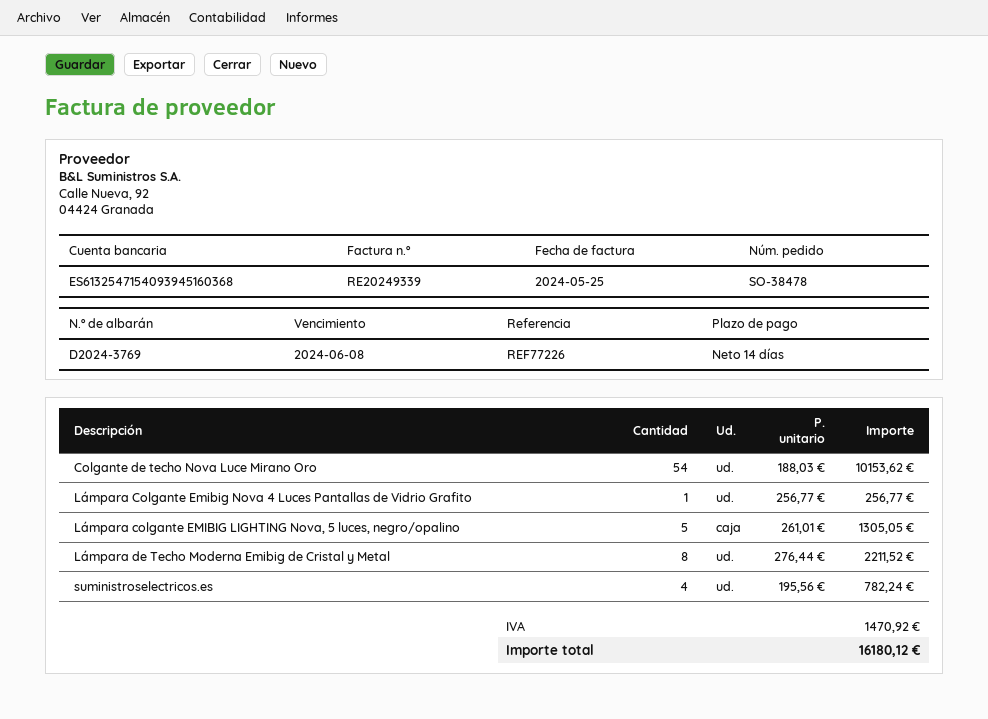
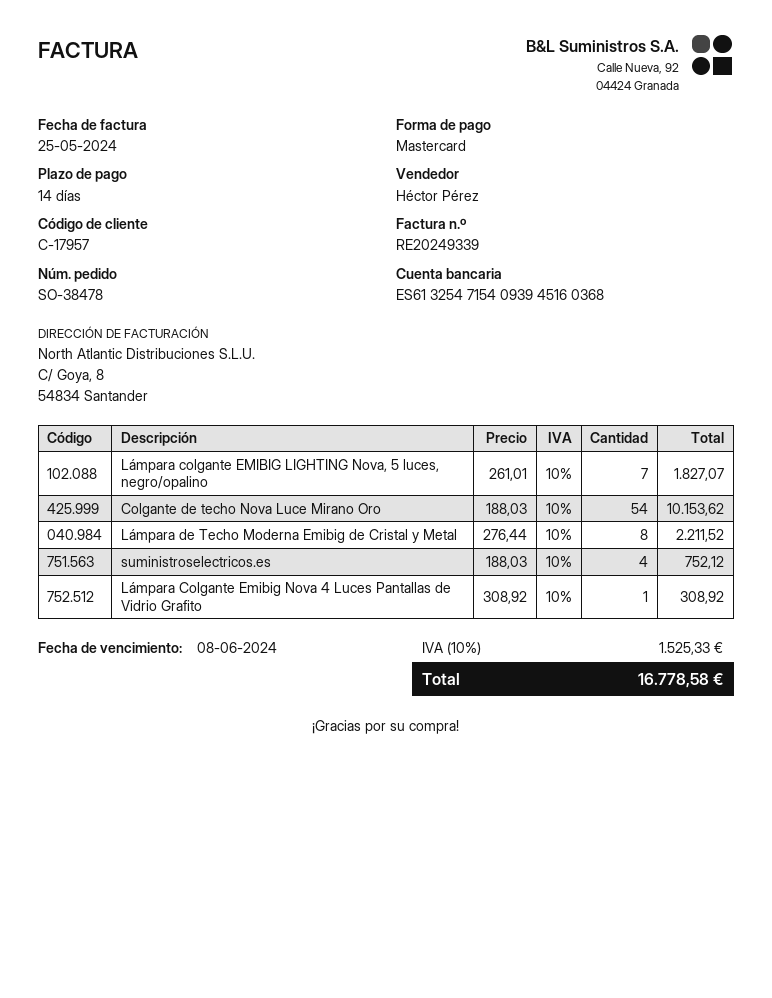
Lámpara Colgante Emibig Nova 4 Luces Pantallas de Vidrio Grafito: 1 x 256.77 = 256.77 -> 1 x 308.92 = 308.92
Lámpara colgante EMIBIG LIGHTING Nova, 5 luces, negro/opalino: 5 x 261.01 = 1305.05 -> 7 x 261.01 = 1827.07
suministroselectricos.es: 4 x 195.56 = 782.24 -> 4 x 188.03 = 752.12
tax: 1470.92 -> 1525.33
total: 16180.12 -> 16778.58

